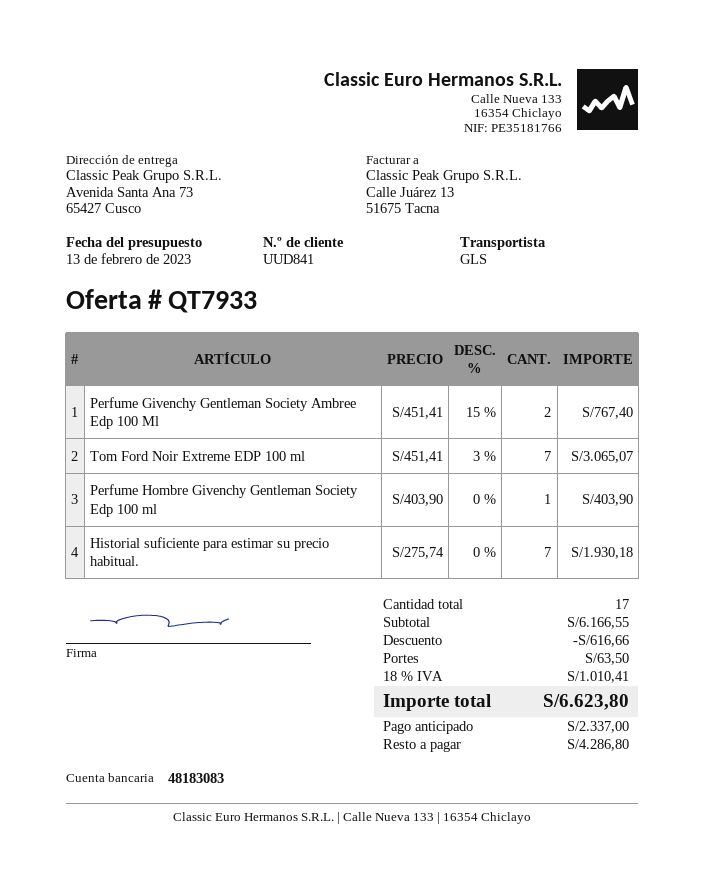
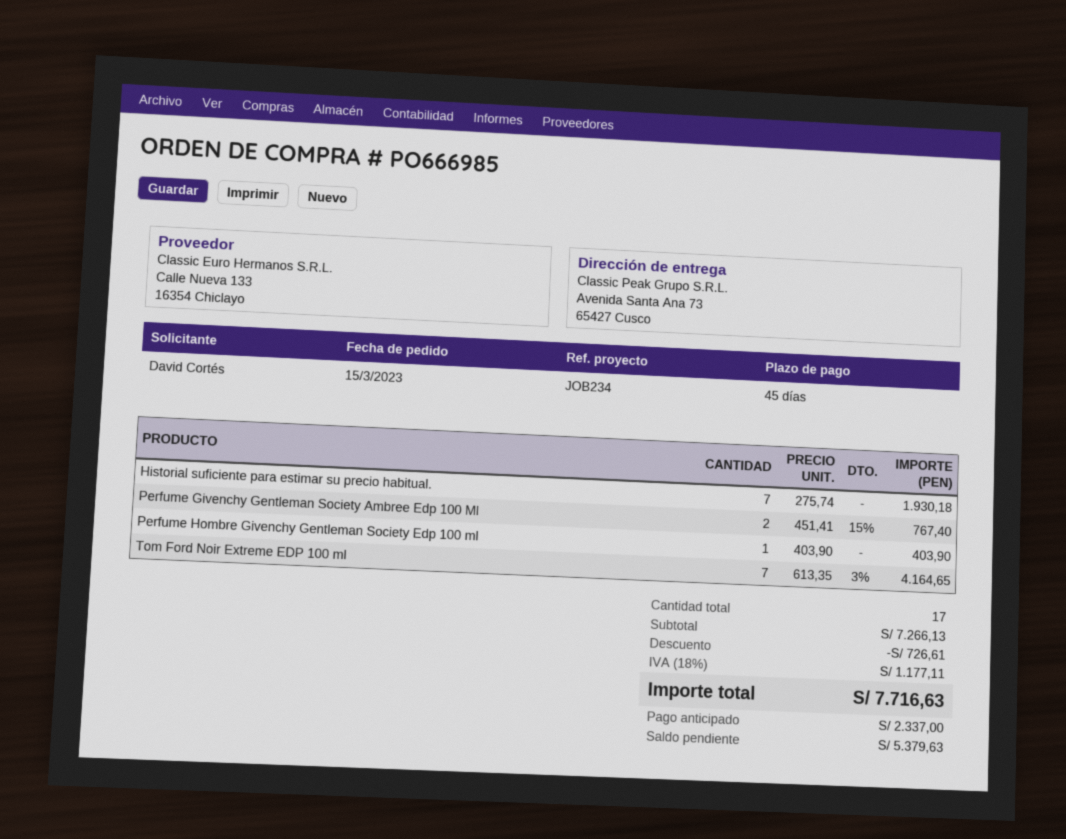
Tom Ford Noir Extreme EDP 100 ml: 7 x 451.41 - 3% = 3065.07 -> 7 x 613.35 - 3% = 4164.65
subtotal: 6166.55 -> 7266.13
discount: 616.66 -> 726.61
shipping: 63.50 -> none
tax: 18% = 1010.41 -> 18% = 1177.11
total: 6623.80 -> 7716.63
balance: 4286.80 -> 5379.63

